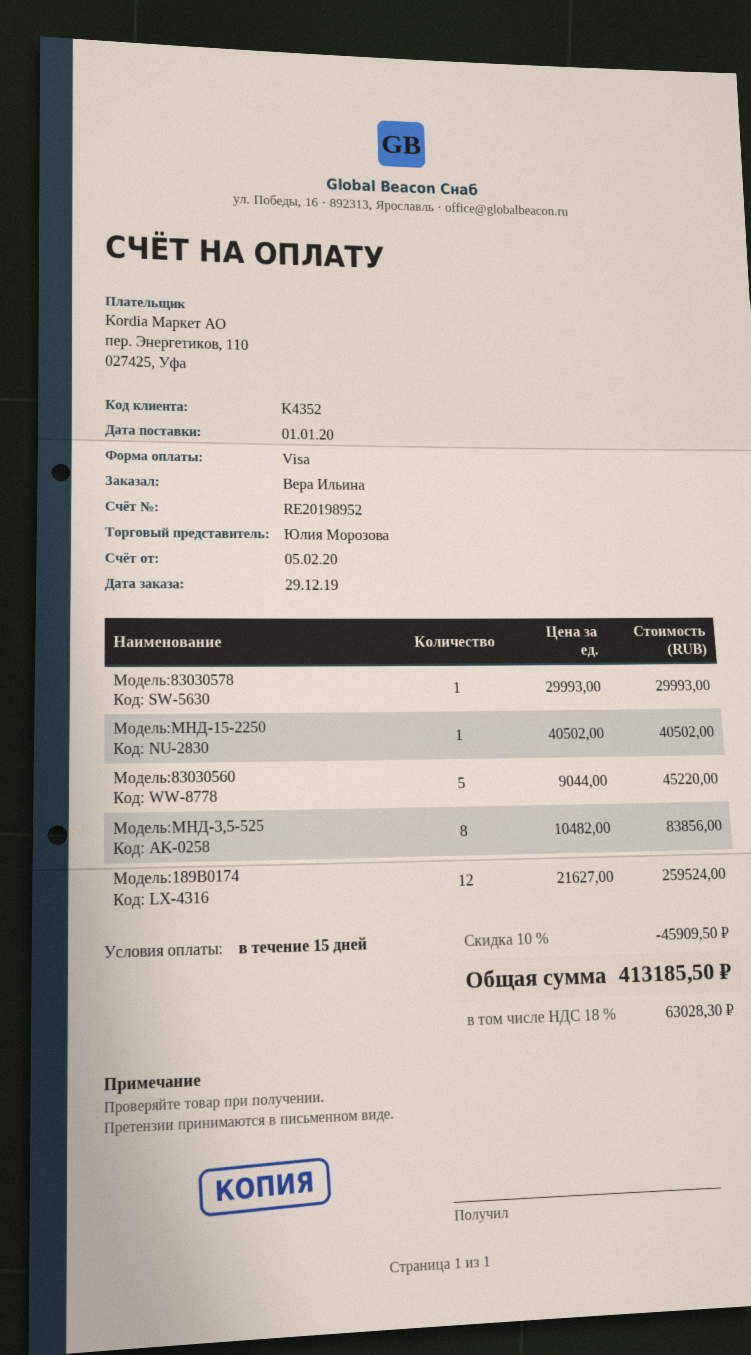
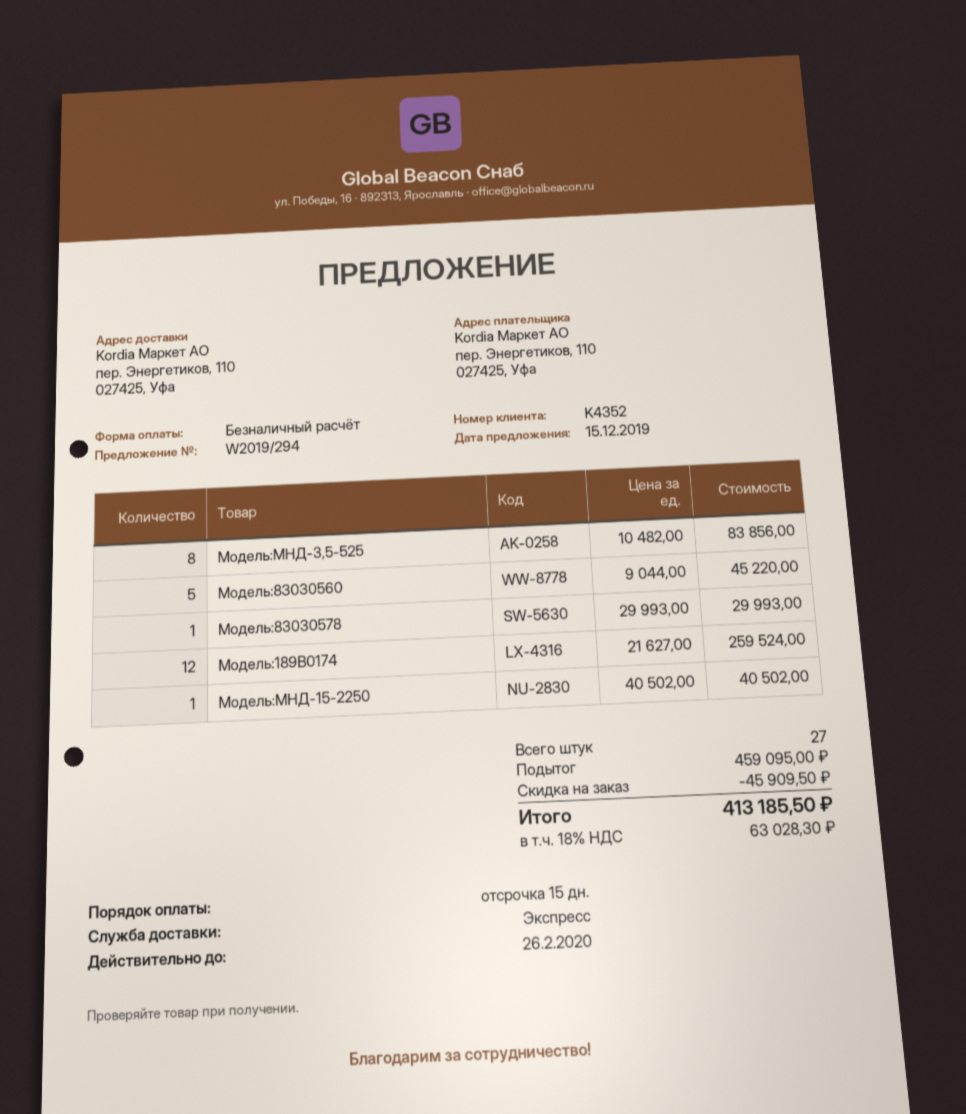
payment method: Visa -> bank transfer

